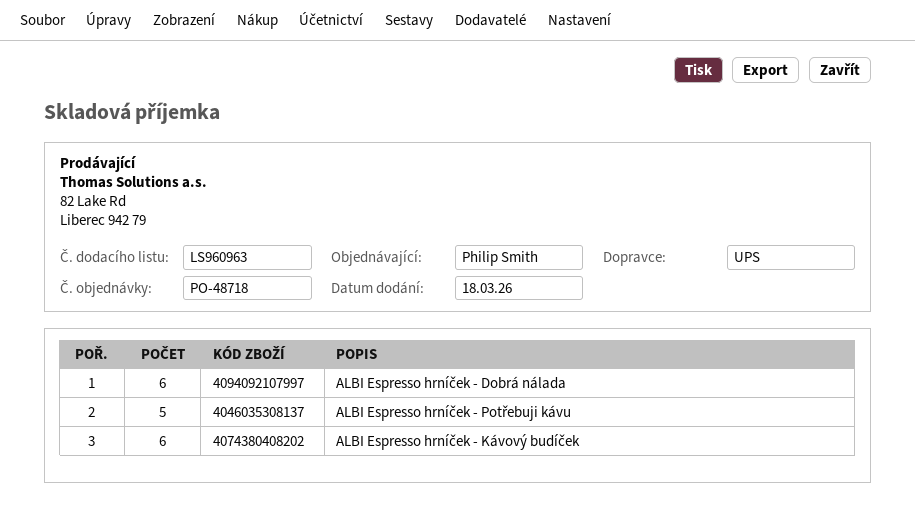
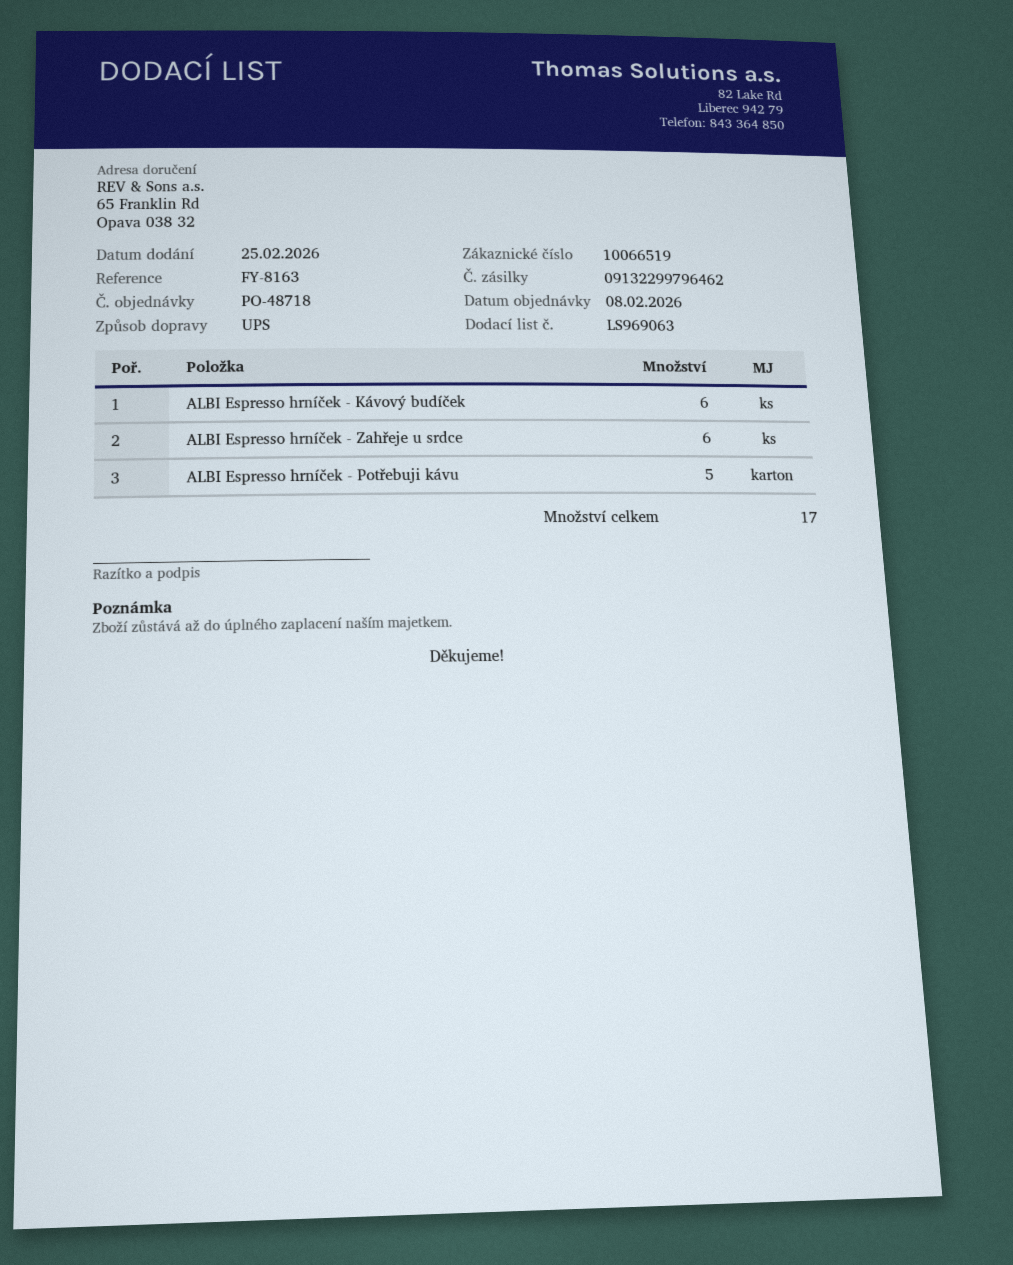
delivery note number: LS960963 -> LS969063
delivery date: 2026-03-18 -> 2026-02-25
ALBI Espresso hrníček - Dobrá nálada: 6 -> none
ALBI Espresso hrníček - Zahřeje u srdce: none -> 6

